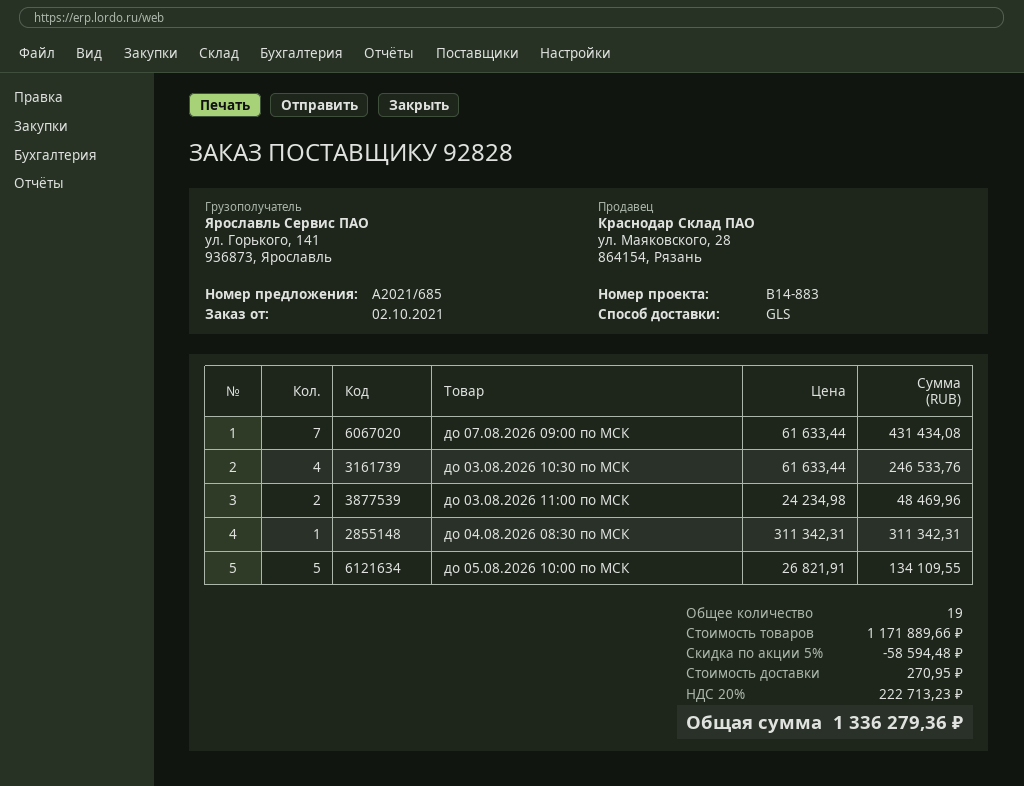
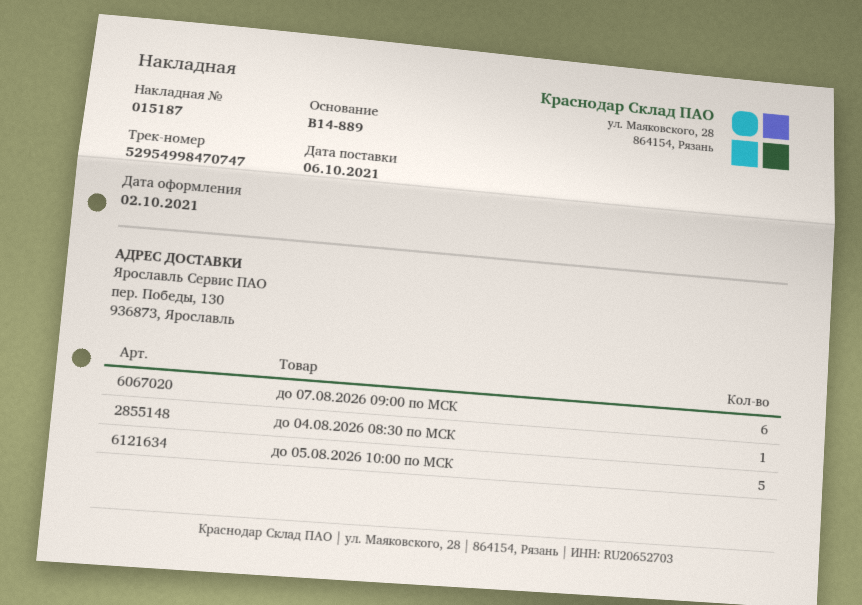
reference: B14-883 -> B14-889
ship to: ул. Горького, 141, 936873, Ярославль -> пер. Победы, 130, 936873, Ярославль
до 07.08.2026 09:00 по МСК: 7 -> 6
до 03.08.2026 10:30 по МСК: 4 -> none
до 03.08.2026 11:00 по МСК: 2 -> none

